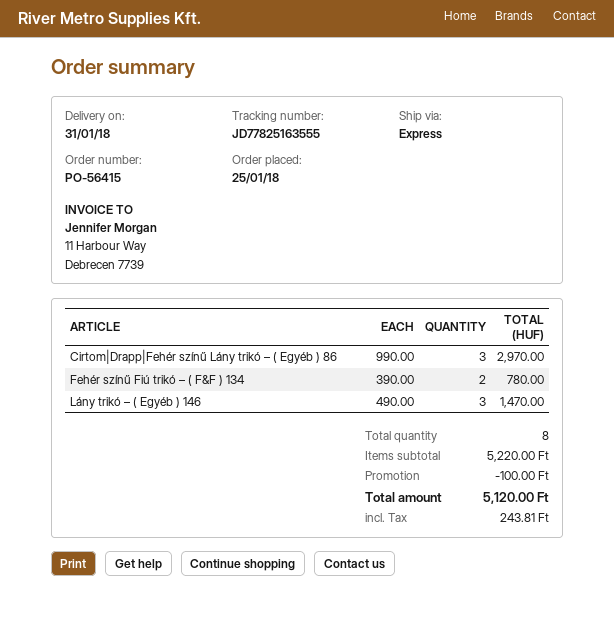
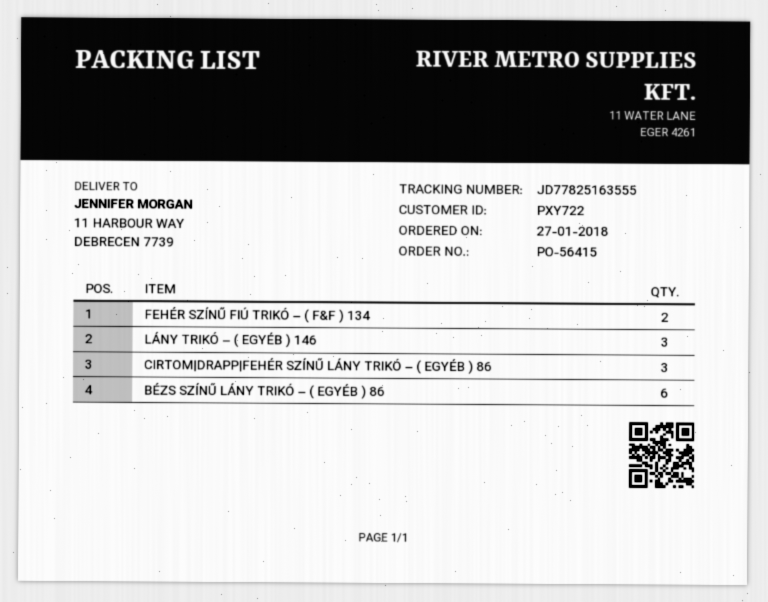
order date: 2018-01-25 -> 2018-01-27
BÉZS SZÍNŰ LÁNY TRIKÓ – ( EGYÉB ) 86: none -> 6

